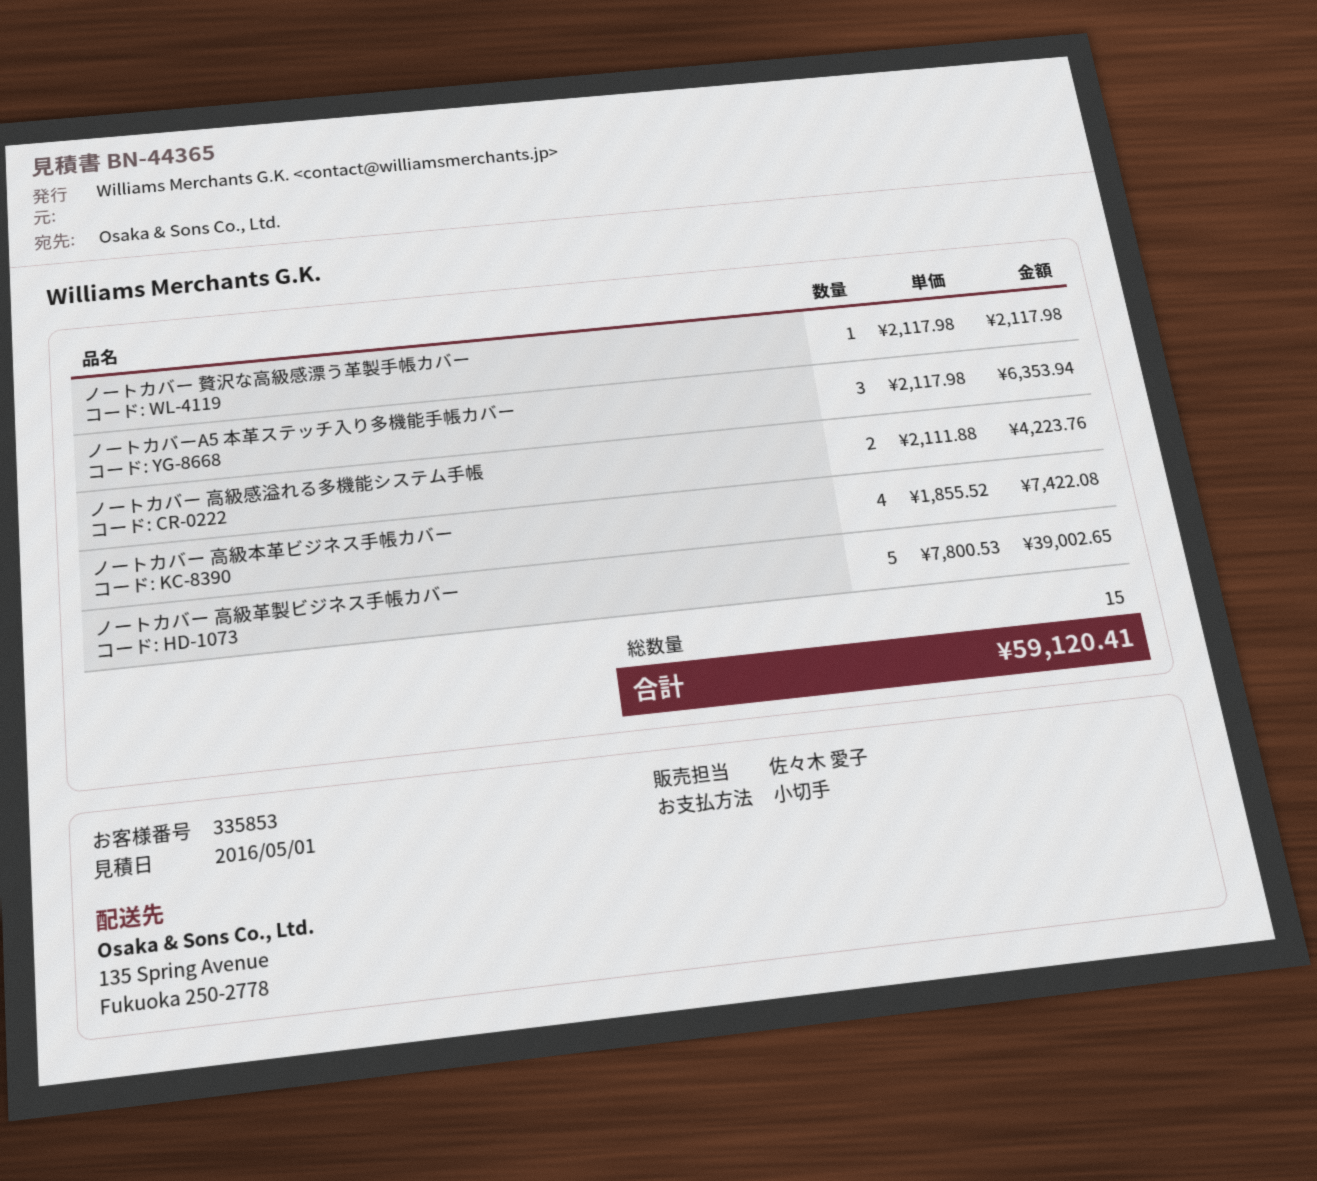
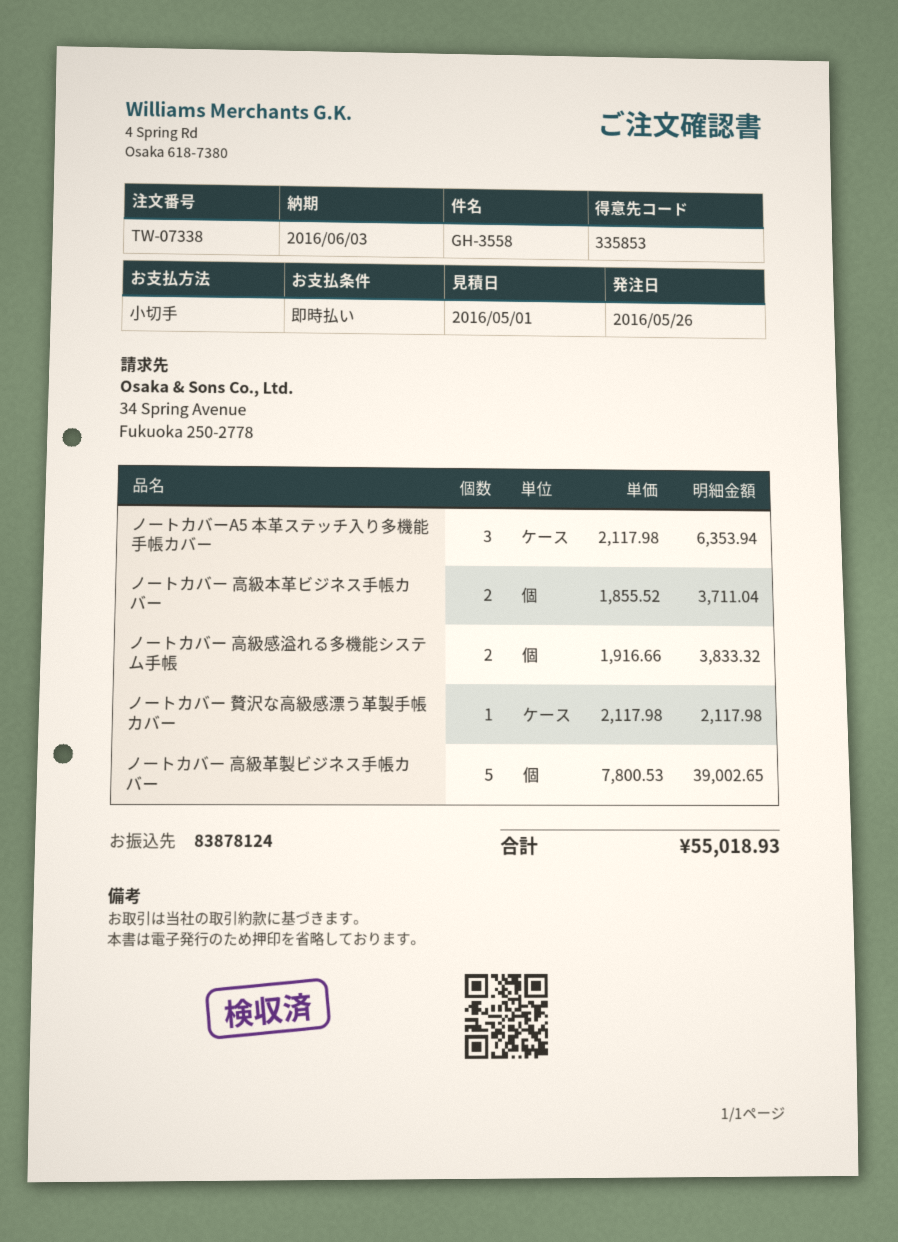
ノートカバー 高級感溢れる多機能システム手帳: 2 x 2111.88 = 4223.76 -> 2 x 1916.66 = 3833.32
ノートカバー 高級本革ビジネス手帳カバー: 4 x 1855.52 = 7422.08 -> 2 x 1855.52 = 3711.04
total: 59120.41 -> 55018.93

